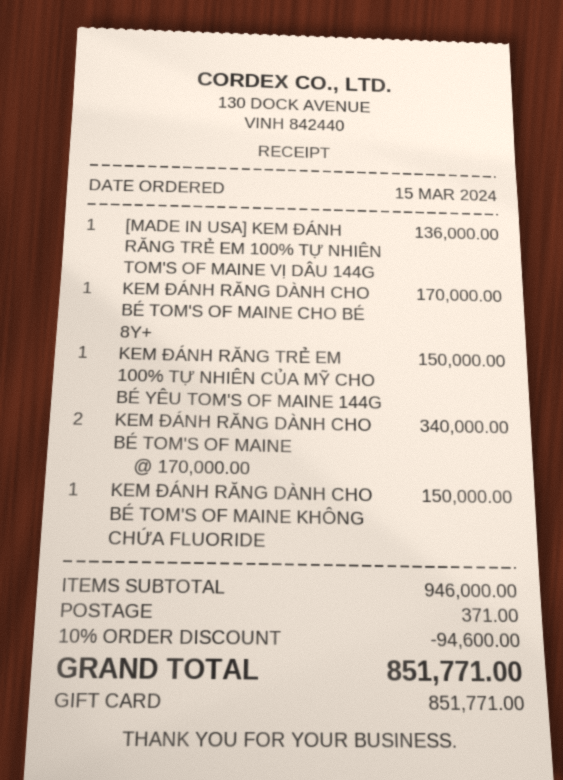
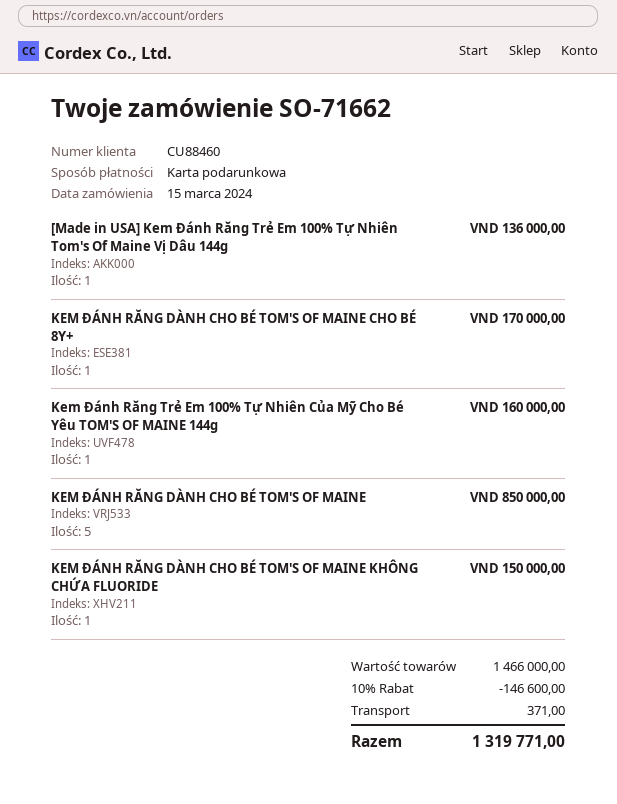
KEM ĐÁNH RĂNG TRẺ EM 100% TỰ NHIÊN CỦA MỸ CHO BÉ YÊU TOM'S OF MAINE 144G: 1 for 150000.00 -> 1 for 160000.00
KEM ĐÁNH RĂNG DÀNH CHO BÉ TOM'S OF MAINE: 2 for 340000.00 -> 5 for 850000.00
subtotal: 946000.00 -> 1466000.00
discount: 10% = 94600.00 -> 10% = 146600.00
total: 851771.00 -> 1319771.00

